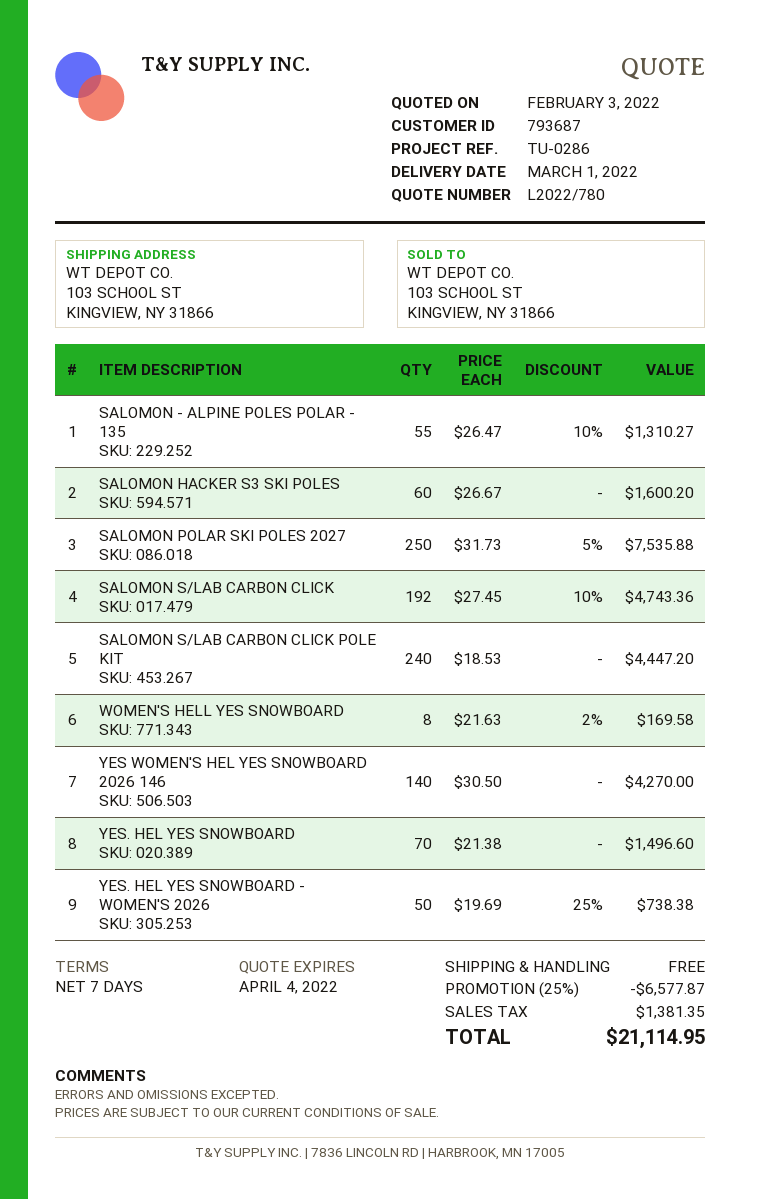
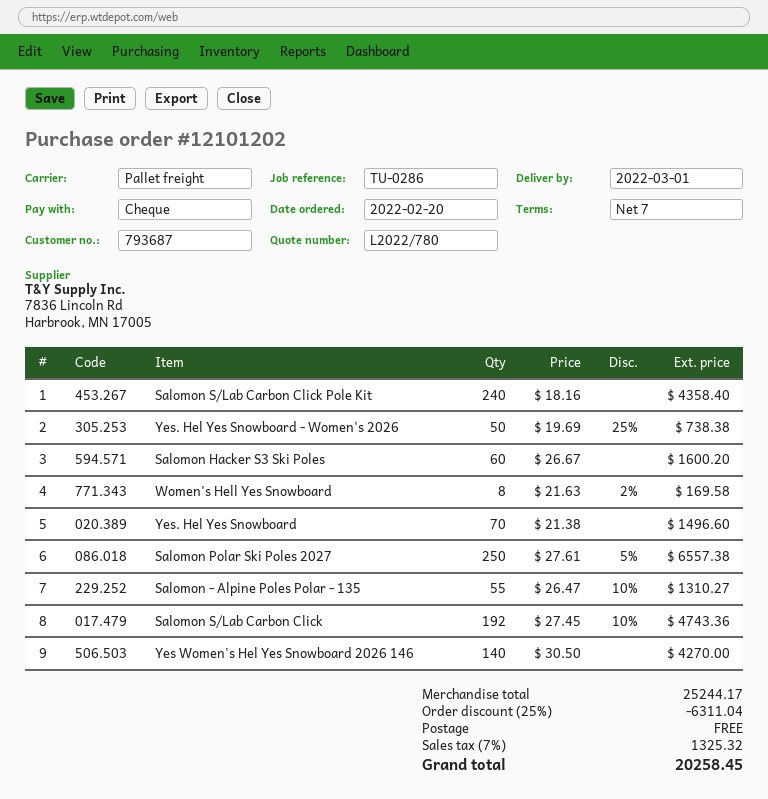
SALOMON POLAR SKI POLES 2027: 250 x 31.73 - 5% = 7535.88 -> 250 x 27.61 - 5% = 6557.38
SALOMON S/LAB CARBON CLICK POLE KIT: 240 x 18.53 = 4447.20 -> 240 x 18.16 = 4358.40
discount: 25% = 6577.87 -> 25% = 6311.04
tax: 1381.35 -> 1325.32
total: 21114.95 -> 20258.45

